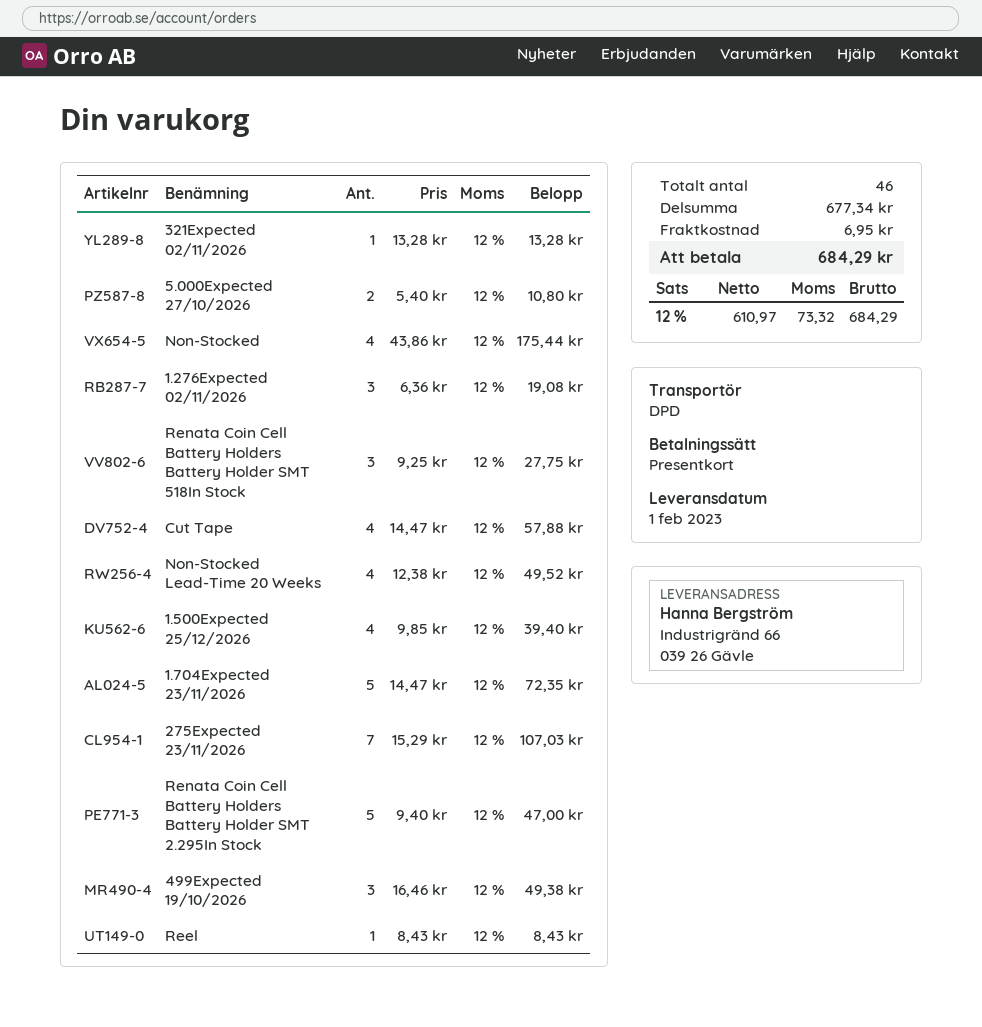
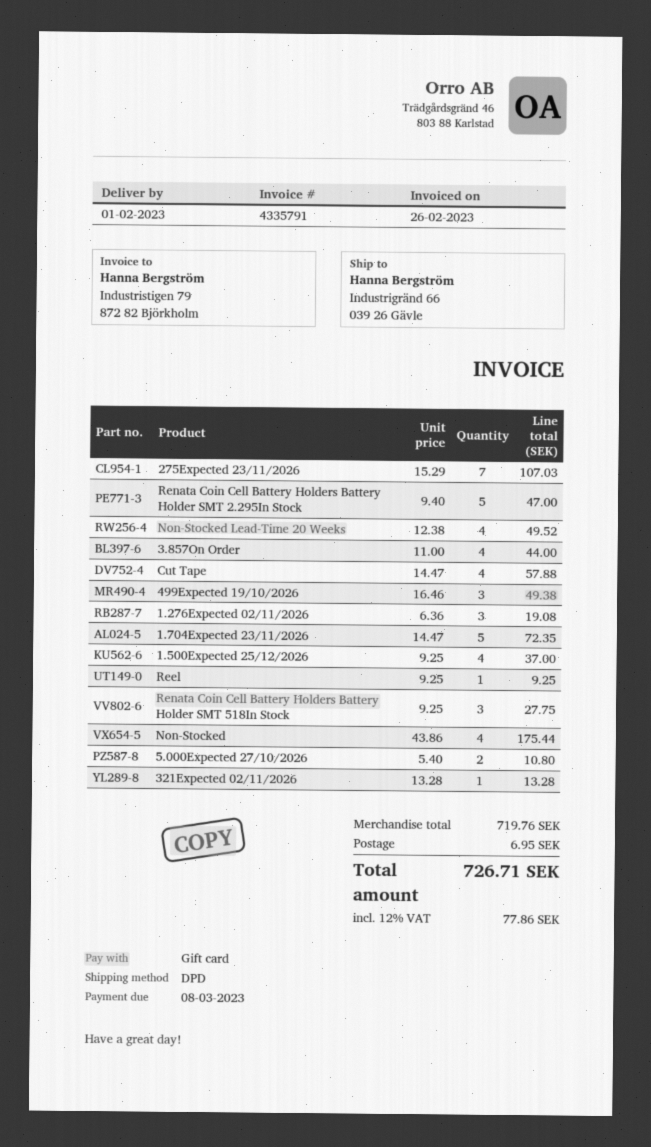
1.500Expected 25/12/2026: 4 x 9.85 = 39.40 -> 4 x 9.25 = 37.00
Reel: 1 x 8.43 = 8.43 -> 1 x 9.25 = 9.25
3.857On Order: none -> 4 x 11.00 = 44.00
subtotal: 677.34 -> 719.76
tax: 12% = 73.32 -> 12% = 77.86
total: 684.29 -> 726.71

